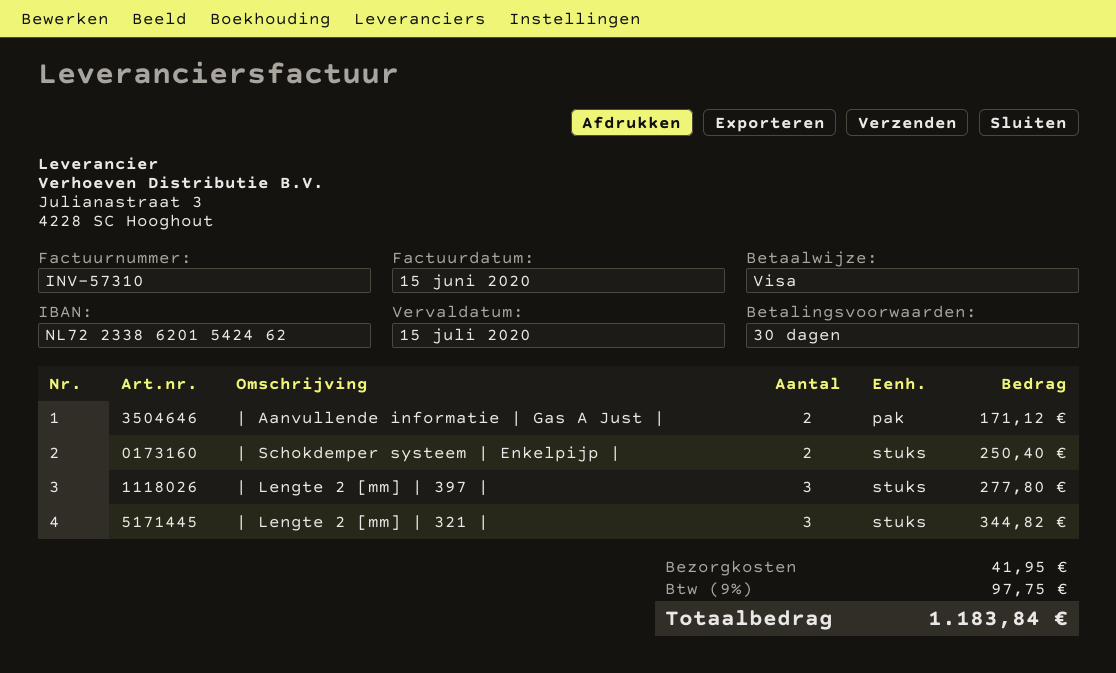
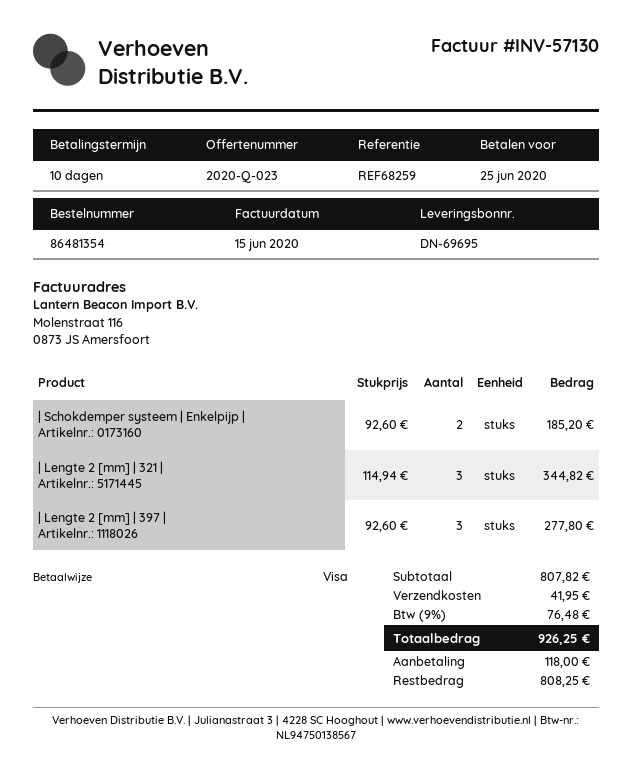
invoice number: INV-57310 -> INV-57130
payment terms: 30 days -> 10 days
due date: 2020-07-15 -> 2020-06-25
| Aanvullende informatie | Gas A Just |: 2 for 171.12 -> none
| Schokdemper systeem | Enkelpijp |: 2 for 250.40 -> 2 for 185.20
tax: 9% = 97.75 -> 9% = 76.48
total: 1183.84 -> 926.25

